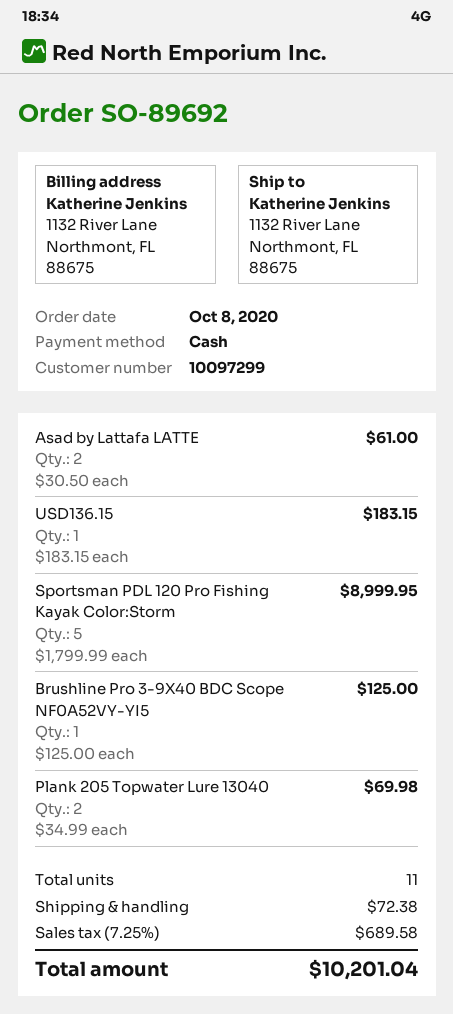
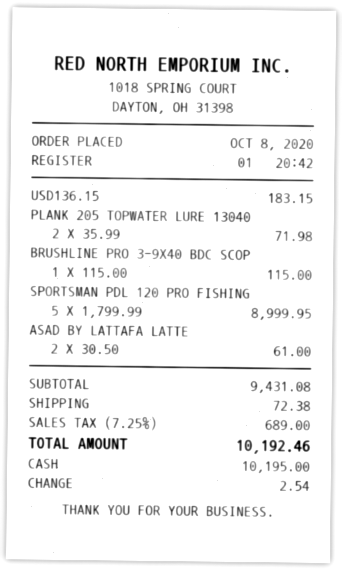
Brushline Pro 3-9X40 BDC Scope NF0A52VY-YI5: 1 x 125.00 = 125.00 -> 1 x 115.00 = 115.00
Plank 205 Topwater Lure 13040: 2 x 34.99 = 69.98 -> 2 x 35.99 = 71.98
tax: 7.25% = 689.58 -> 7.25% = 689.00
total: 10201.04 -> 10192.46

